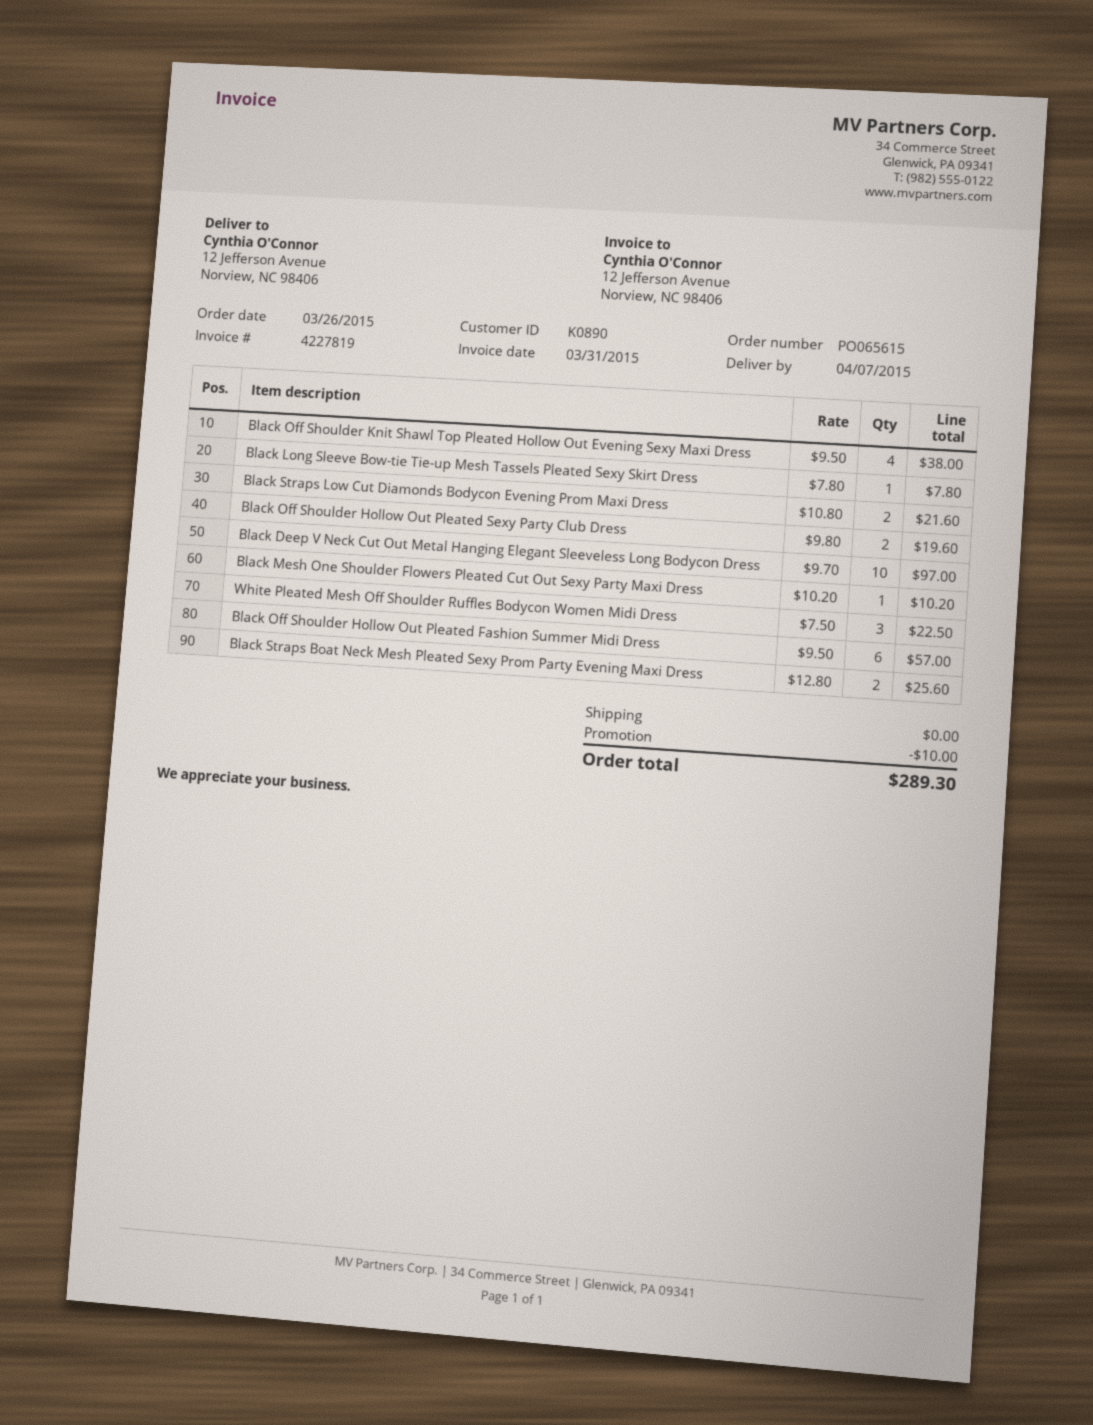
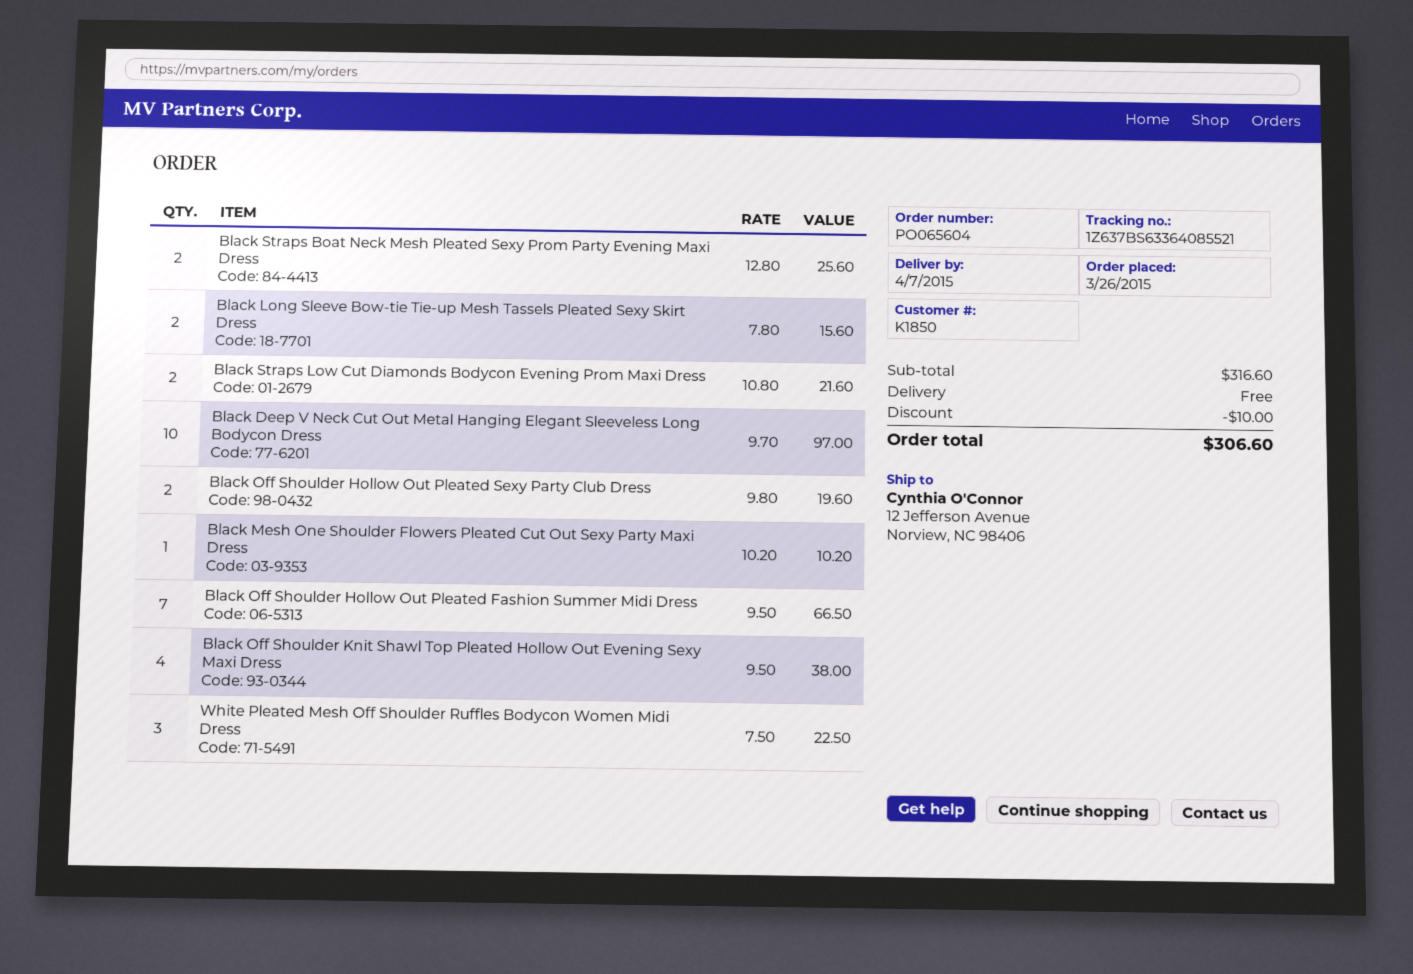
order number: PO065615 -> PO065604
customer number: K0890 -> K1850
Black Long Sleeve Bow-tie Tie-up Mesh Tassels Pleated Sexy Skirt Dress: 1 x 7.80 = 7.80 -> 2 x 7.80 = 15.60
Black Off Shoulder Hollow Out Pleated Fashion Summer Midi Dress: 6 x 9.50 = 57.00 -> 7 x 9.50 = 66.50
total: 289.30 -> 306.60

